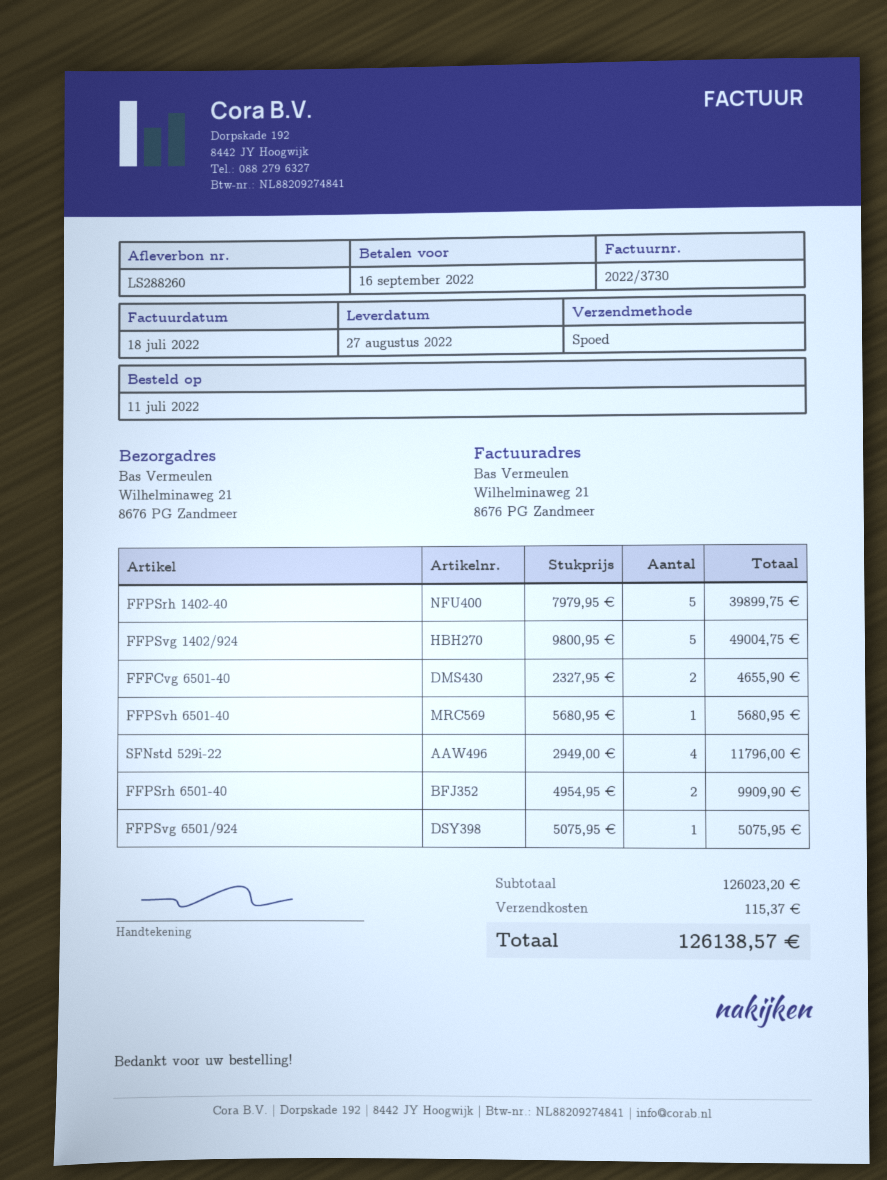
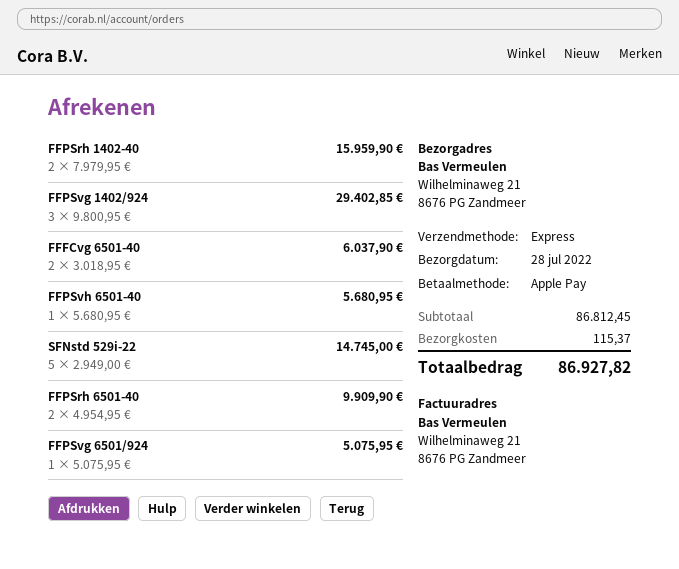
delivery date: 2022-08-27 -> 2022-07-28
FFPSrh 1402-40: 5 x 7979.95 = 39899.75 -> 2 x 7979.95 = 15959.90
FFPSvg 1402/924: 5 x 9800.95 = 49004.75 -> 3 x 9800.95 = 29402.85
FFFCvg 6501-40: 2 x 2327.95 = 4655.90 -> 2 x 3018.95 = 6037.90
SFNstd 529i-22: 4 x 2949.00 = 11796.00 -> 5 x 2949.00 = 14745.00
subtotal: 126023.20 -> 86812.45
total: 126138.57 -> 86927.82

